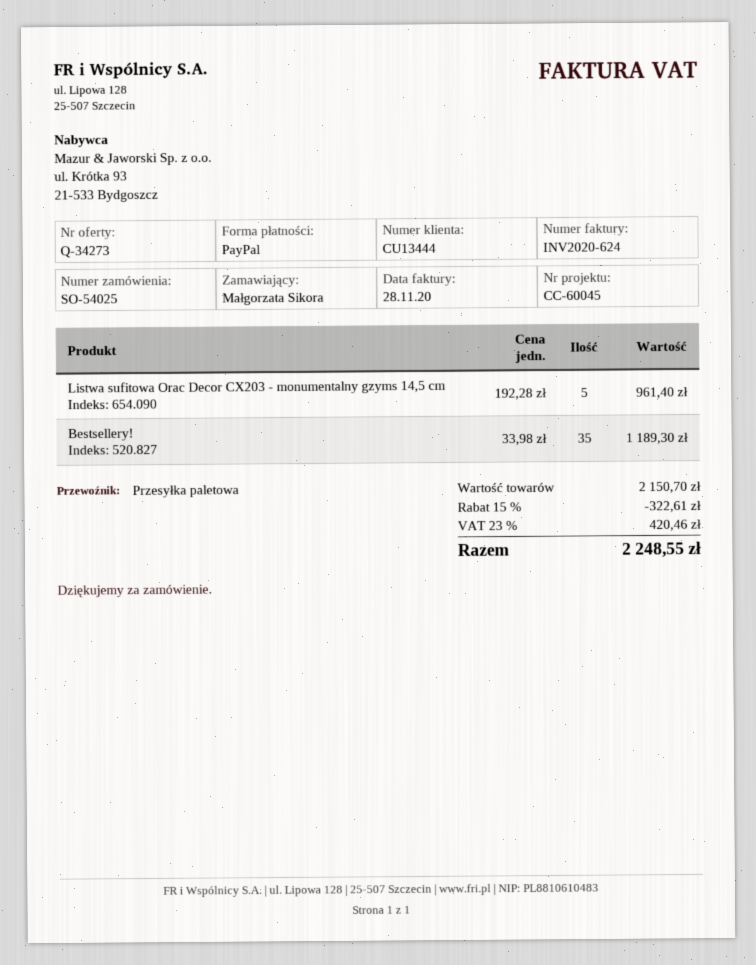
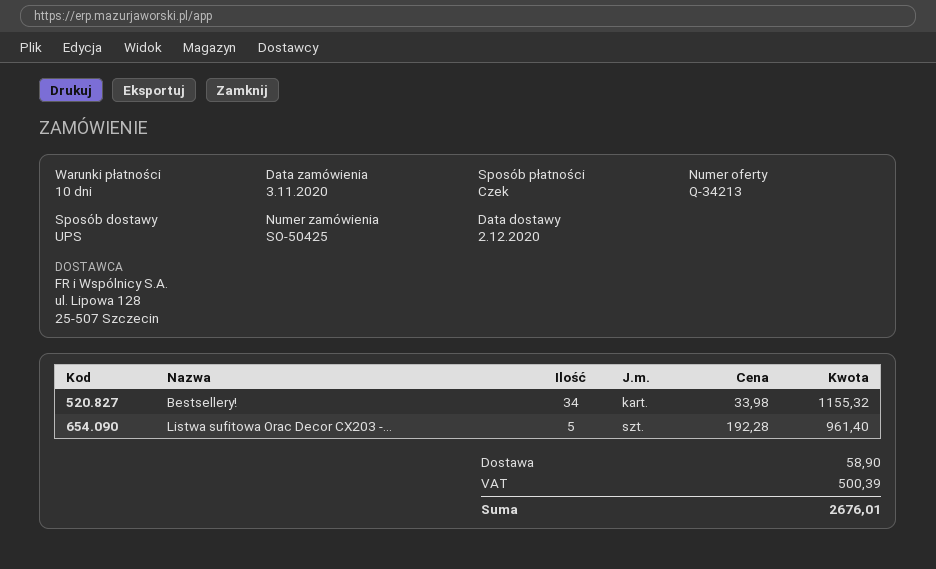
quote number: Q-34273 -> Q-34213
order number: SO-54025 -> SO-50425
payment method: PayPal -> cheque
shipping method: pallet freight -> UPS
Bestsellery!: 35 x 33.98 = 1189.30 -> 34 x 33.98 = 1155.32
discount: 15% = 322.61 -> none
shipping: none -> 58.90
tax: 420.46 -> 500.39
total: 2248.55 -> 2676.01

